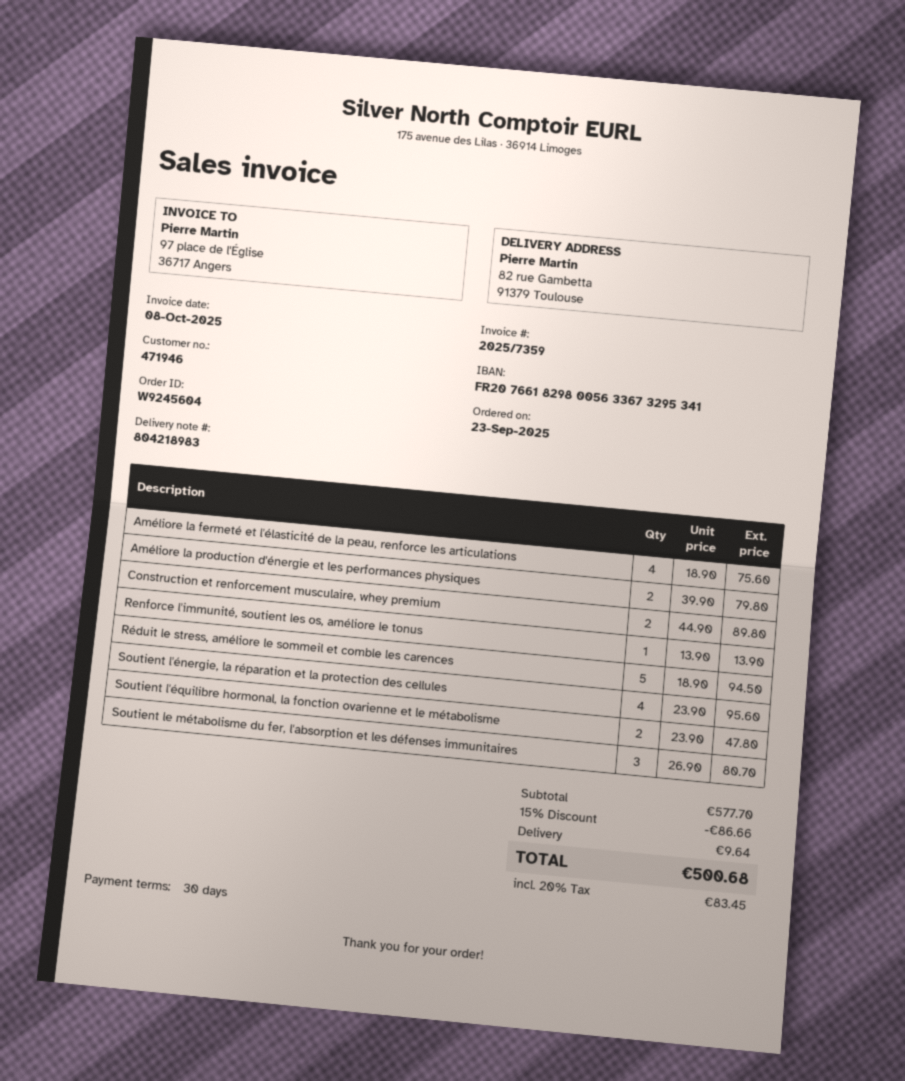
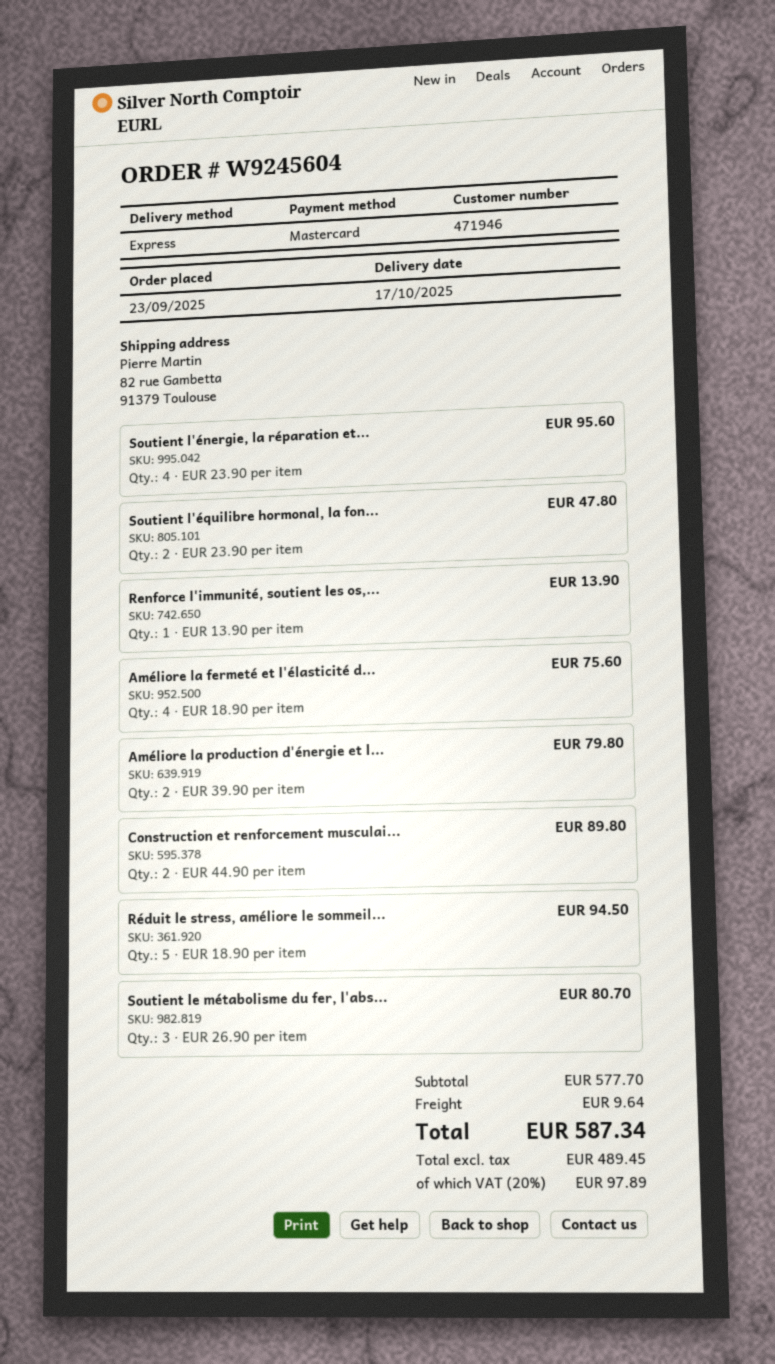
discount: 15% = 86.66 -> none
tax: 20% = 83.45 -> 20% = 97.89
total: 500.68 -> 587.34

